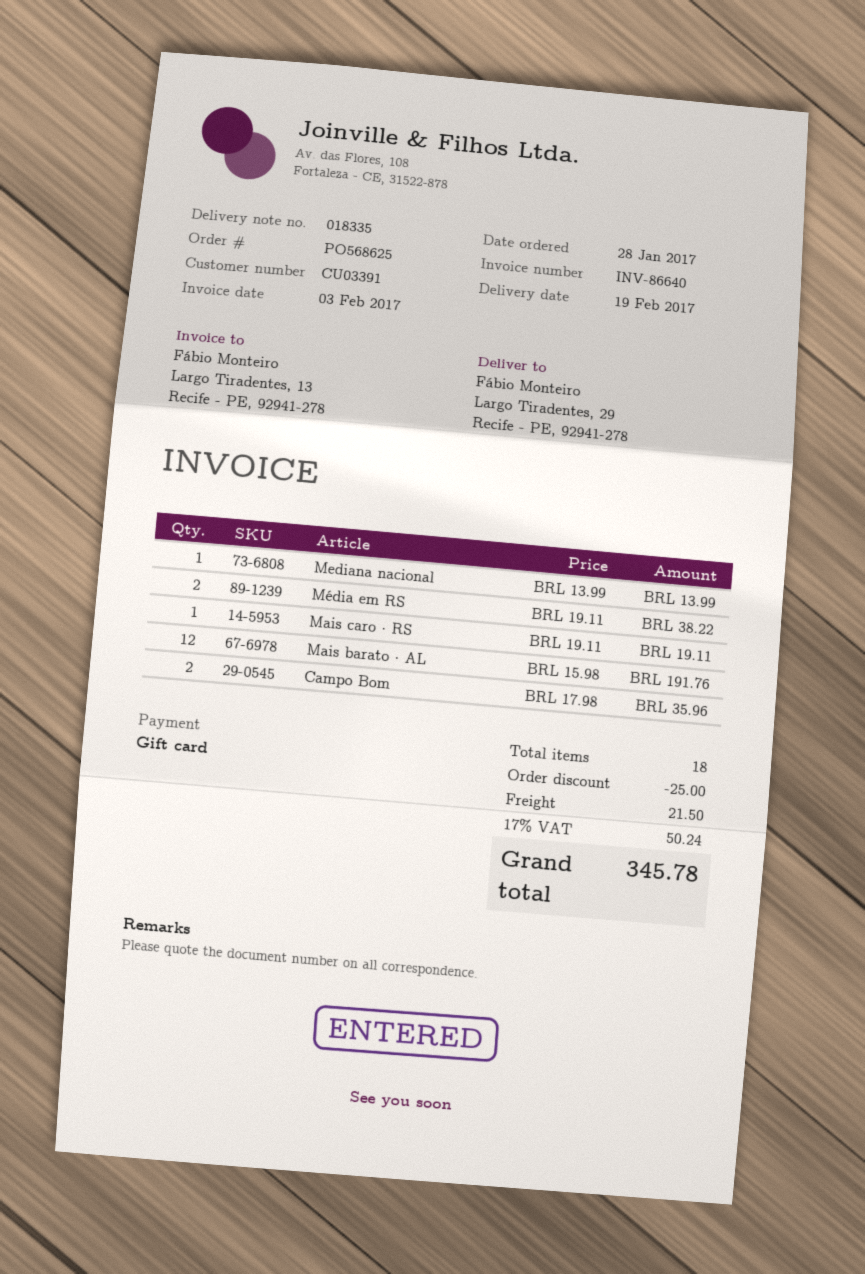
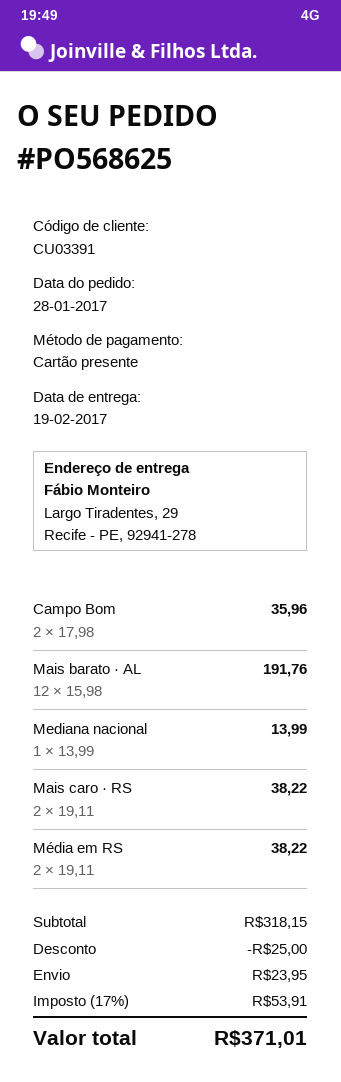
Mais caro · RS: 1 x 19.11 = 19.11 -> 2 x 19.11 = 38.22
shipping: 21.50 -> 23.95
tax: 17% = 50.24 -> 17% = 53.91
total: 345.78 -> 371.01

